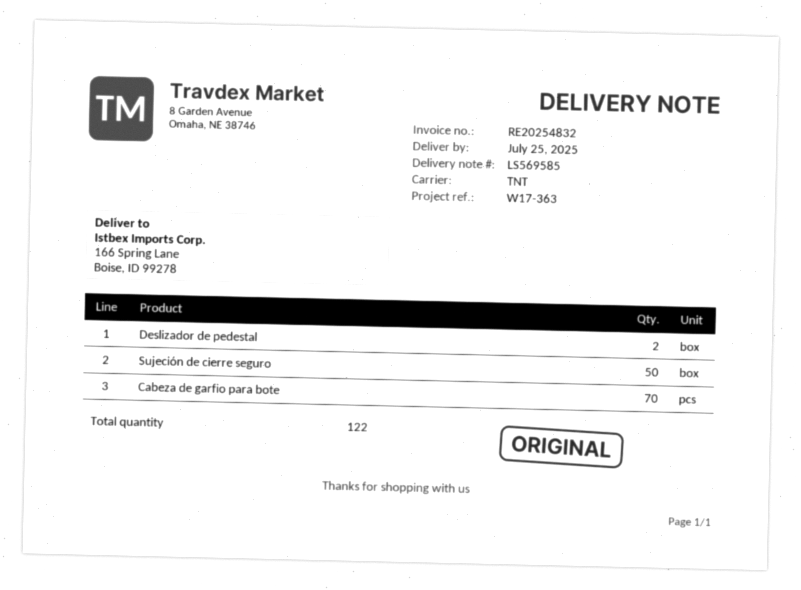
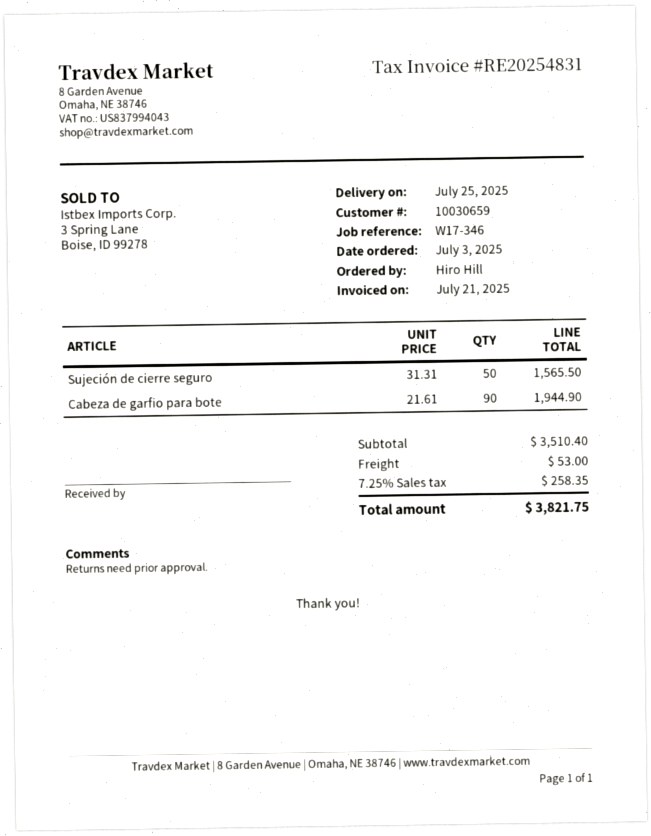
invoice number: RE20254832 -> RE20254831
reference: W17-363 -> W17-346
Deslizador de pedestal: 2 -> none
Cabeza de garfio para bote: 70 -> 90

